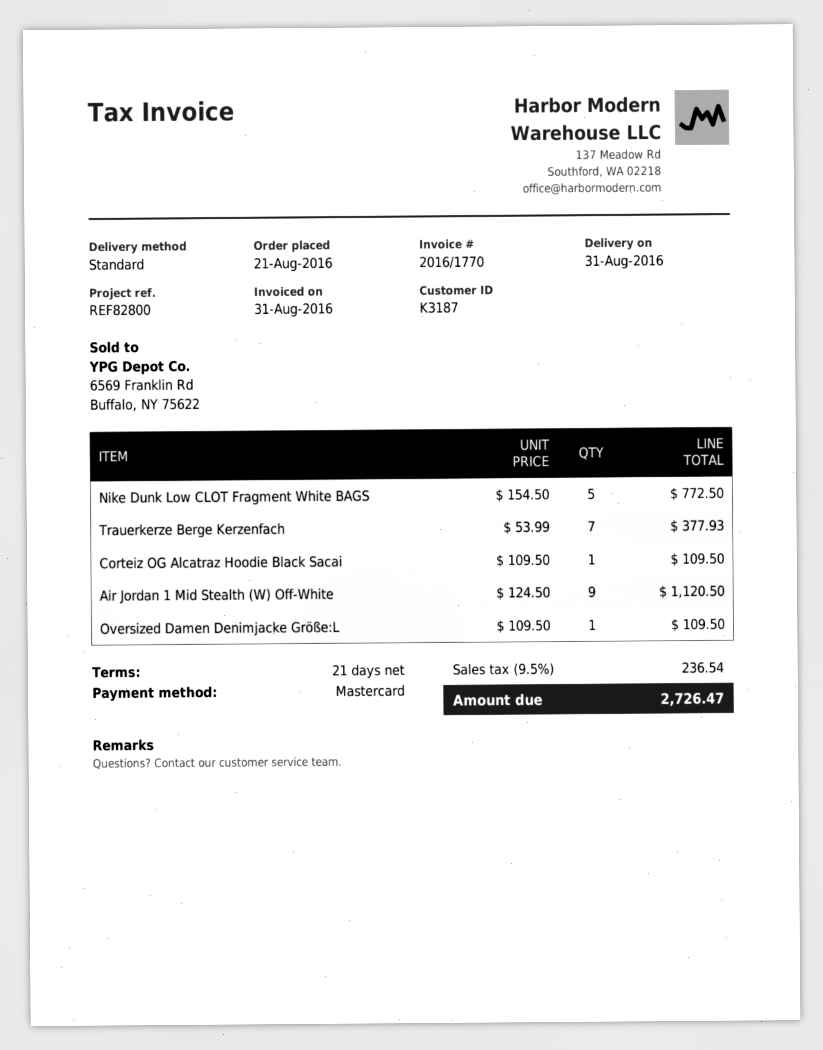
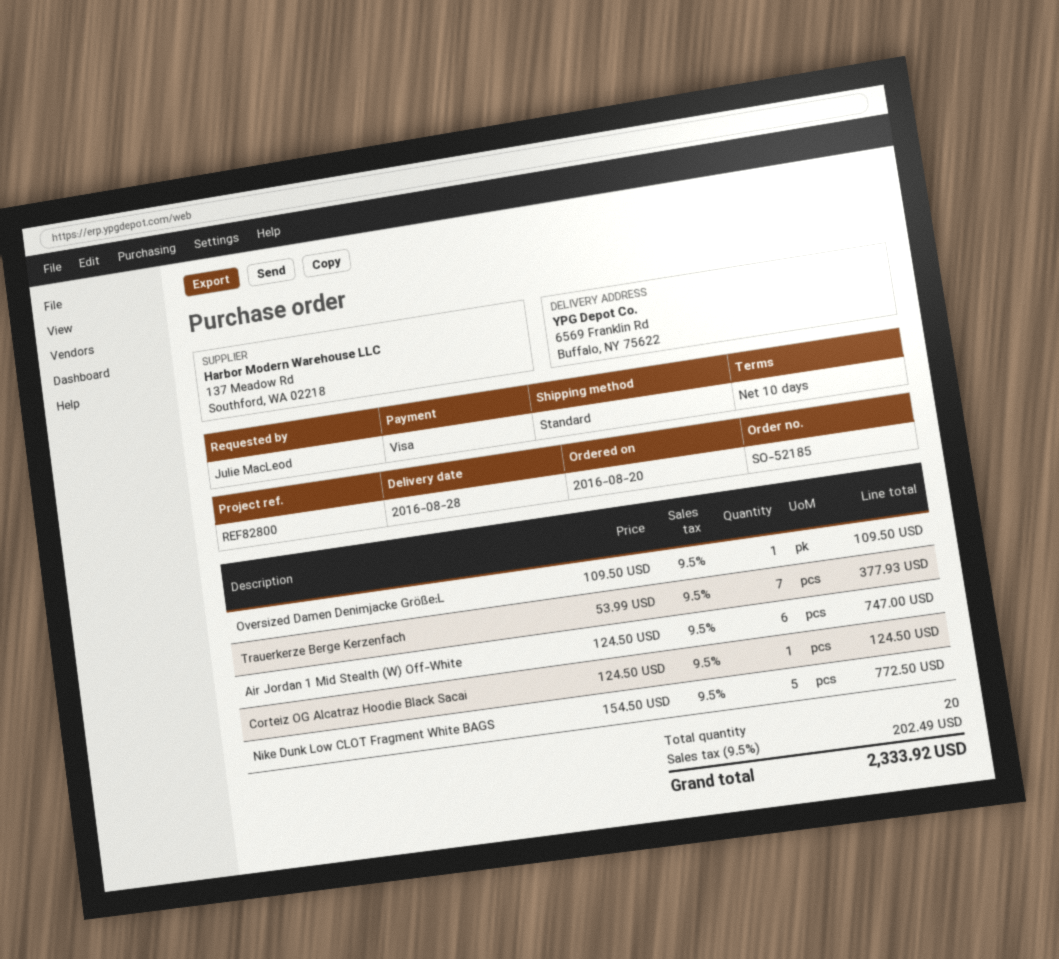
order date: 2016-08-21 -> 2016-08-20
delivery date: 2016-08-31 -> 2016-08-28
payment terms: 21 days -> 10 days
payment method: Mastercard -> Visa
Corteiz OG Alcatraz Hoodie Black Sacai: 1 x 109.50 = 109.50 -> 1 x 124.50 = 124.50
Air Jordan 1 Mid Stealth (W) Off-White: 9 x 124.50 = 1120.50 -> 6 x 124.50 = 747.00
tax: 9.5% = 236.54 -> 9.5% = 202.49
total: 2726.47 -> 2333.92

